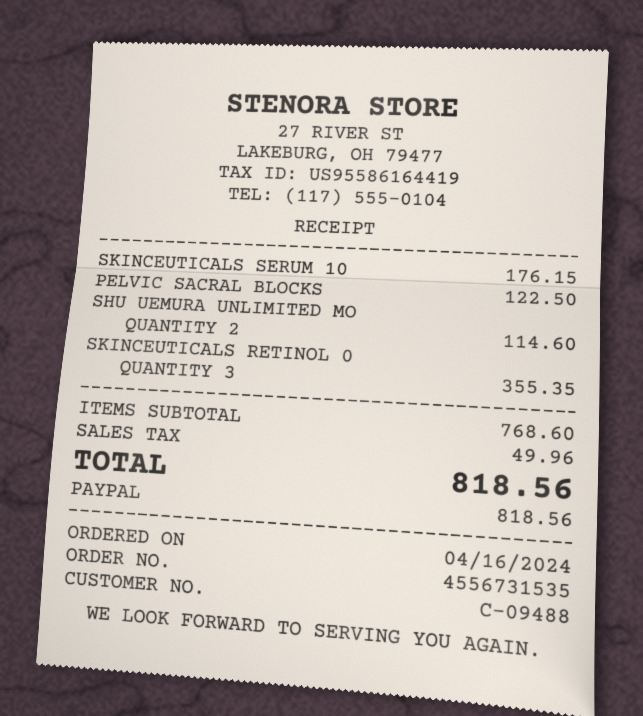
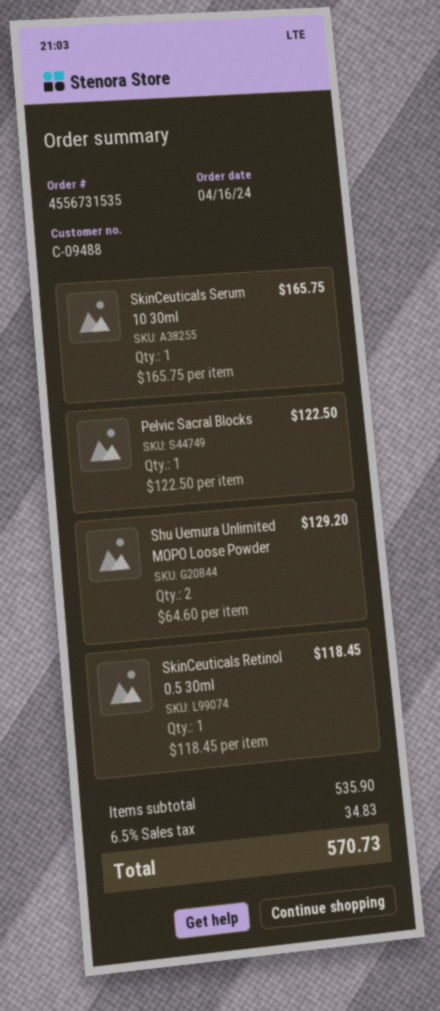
SKINCEUTICALS SERUM 10: 1 for 176.15 -> 1 for 165.75
SHU UEMURA UNLIMITED MO: 2 for 114.60 -> 2 for 129.20
SKINCEUTICALS RETINOL 0: 3 for 355.35 -> 1 for 118.45
subtotal: 768.60 -> 535.90
tax: 49.96 -> 34.83
total: 818.56 -> 570.73

